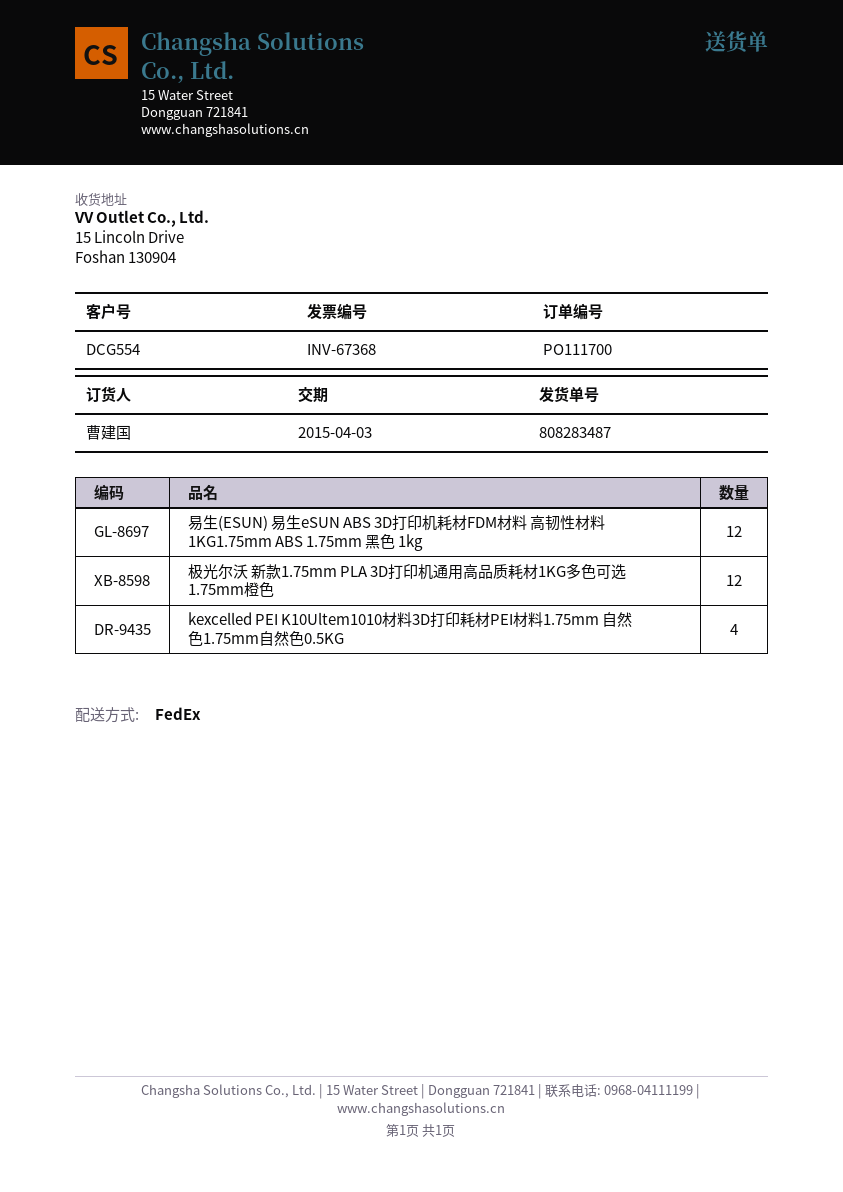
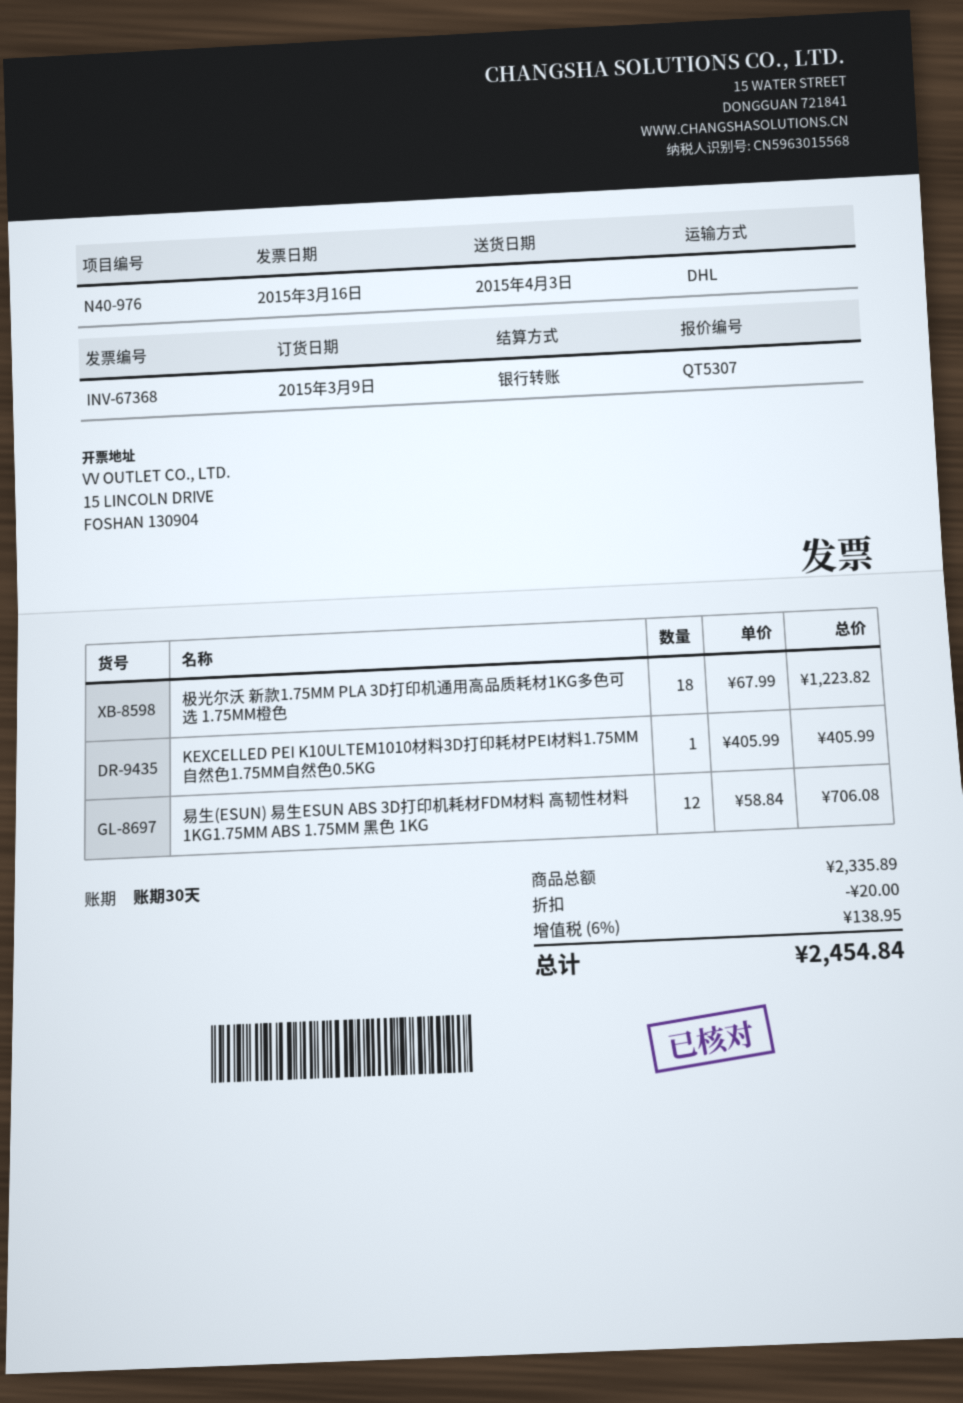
shipping method: FedEx -> DHL
极光尔沃 新款1.75mm PLA 3D打印机通用高品质耗材1KG多色可选 1.75mm橙色: 12 -> 18
kexcelled PEI K10Ultem1010材料3D打印耗材PEI材料1.75mm 自然色1.75mm自然色0.5KG: 4 -> 1

